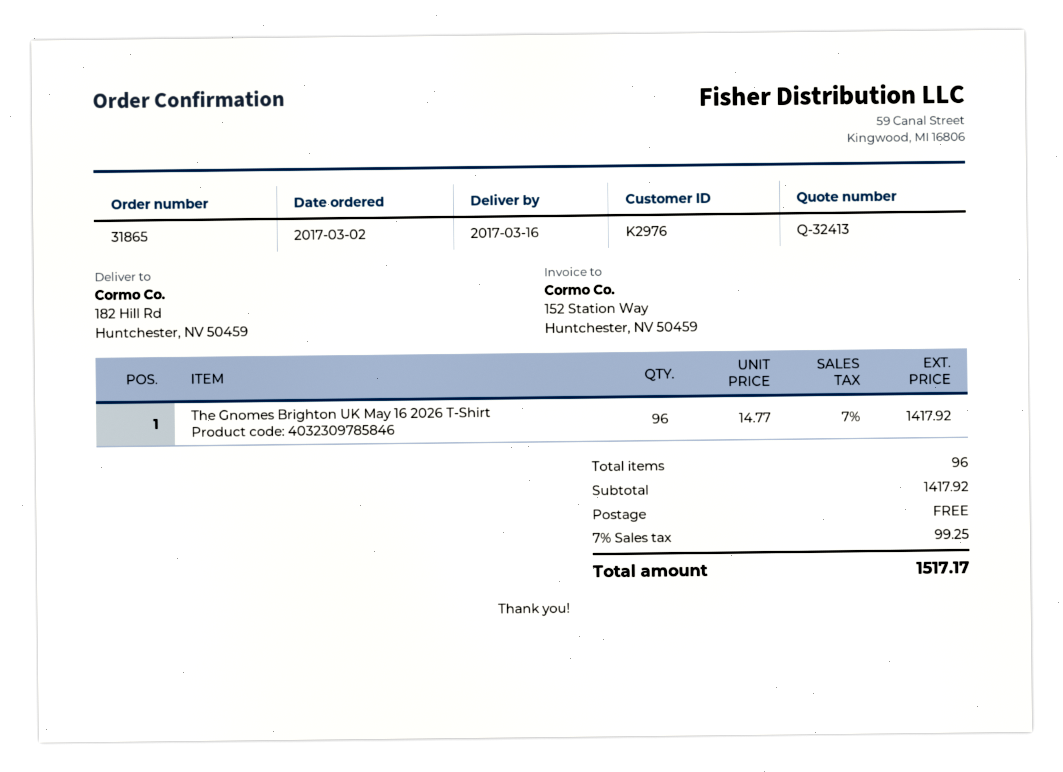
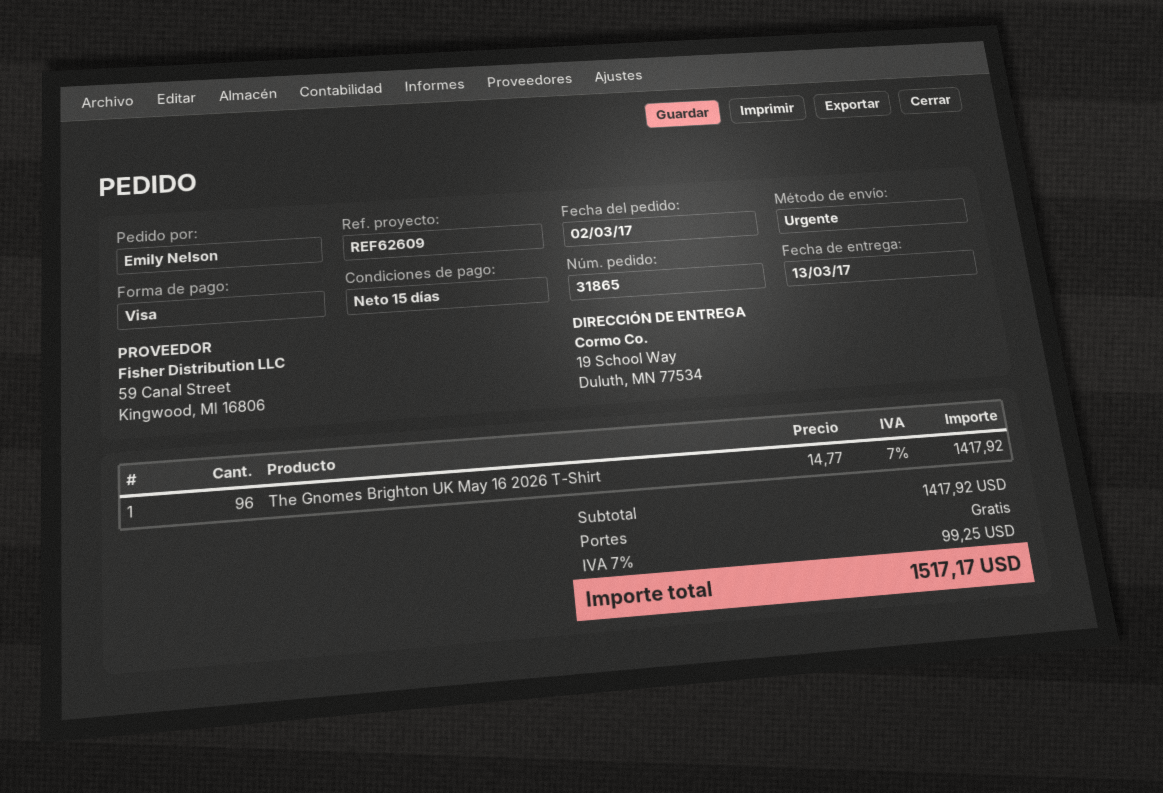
delivery date: 2017-03-16 -> 2017-03-13
ship to: 182 Hill Rd, Huntchester, NV 50459 -> 19 School Way, Duluth, MN 77534

